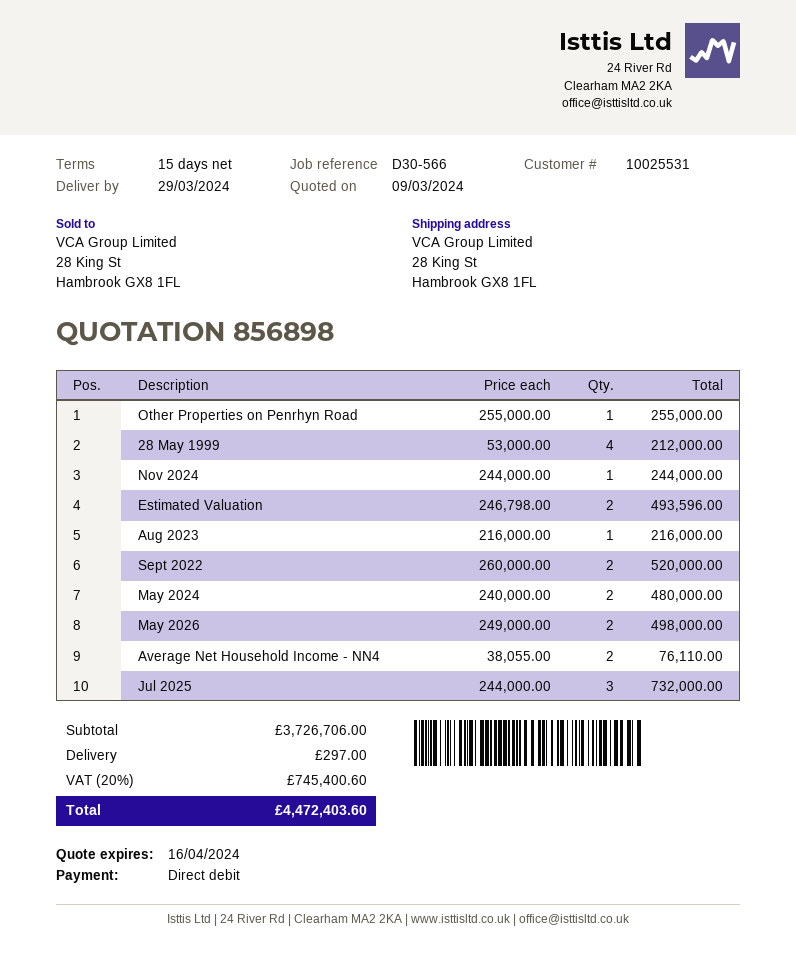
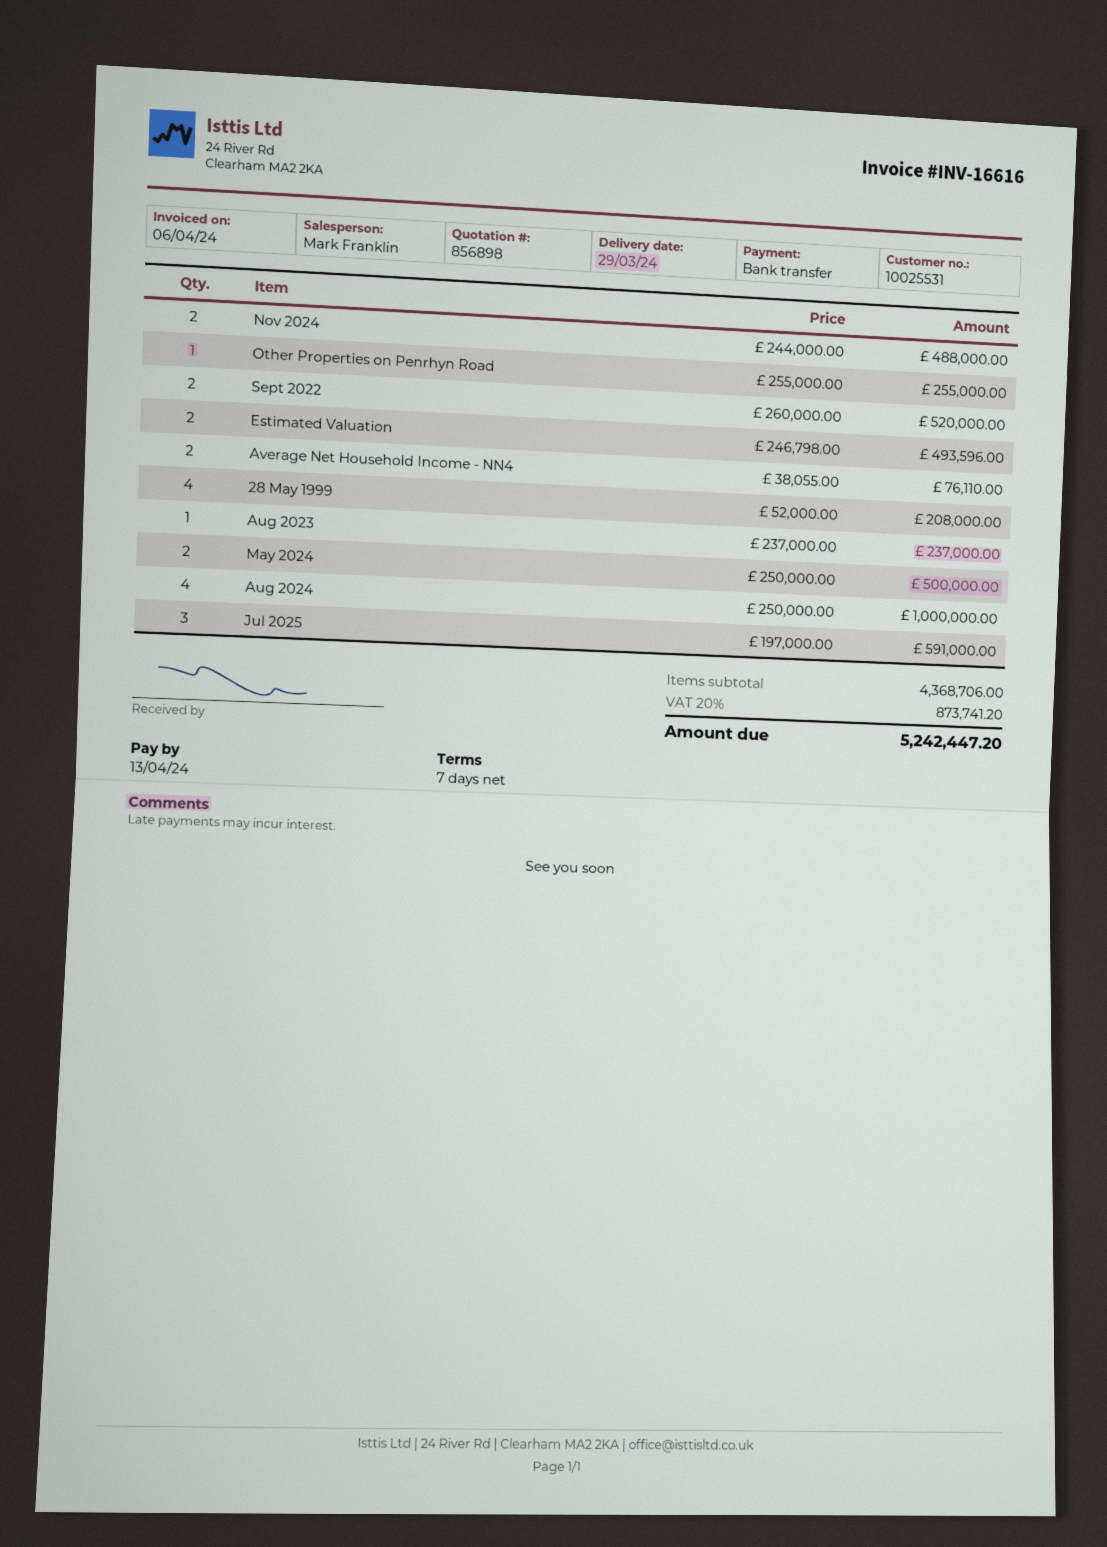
payment terms: 15 days -> 7 days
payment method: direct debit -> bank transfer
28 May 1999: 4 x 53000.00 = 212000.00 -> 4 x 52000.00 = 208000.00
Nov 2024: 1 x 244000.00 = 244000.00 -> 2 x 244000.00 = 488000.00
Aug 2023: 1 x 216000.00 = 216000.00 -> 1 x 237000.00 = 237000.00
May 2024: 2 x 240000.00 = 480000.00 -> 2 x 250000.00 = 500000.00
May 2026: 2 x 249000.00 = 498000.00 -> none
Jul 2025: 3 x 244000.00 = 732000.00 -> 3 x 197000.00 = 591000.00
Aug 2024: none -> 4 x 250000.00 = 1000000.00
subtotal: 3726706.00 -> 4368706.00
shipping: 297.00 -> none
tax: 20% = 745400.60 -> 20% = 873741.20
total: 4472403.60 -> 5242447.20

